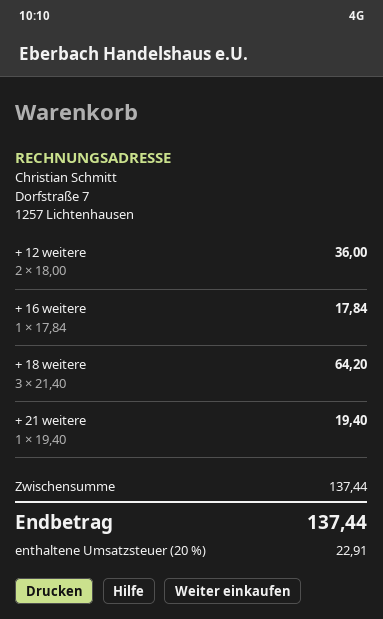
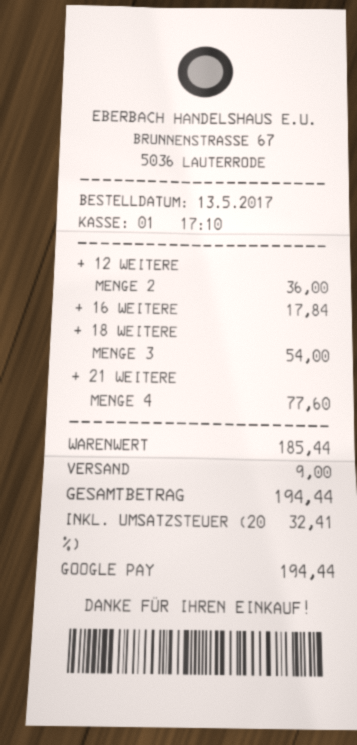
+ 18 weitere: 3 for 64.20 -> 3 for 54.00
+ 21 weitere: 1 for 19.40 -> 4 for 77.60
subtotal: 137.44 -> 185.44
shipping: none -> 9.00
tax: 20% = 22.91 -> 20% = 32.41
total: 137.44 -> 194.44

